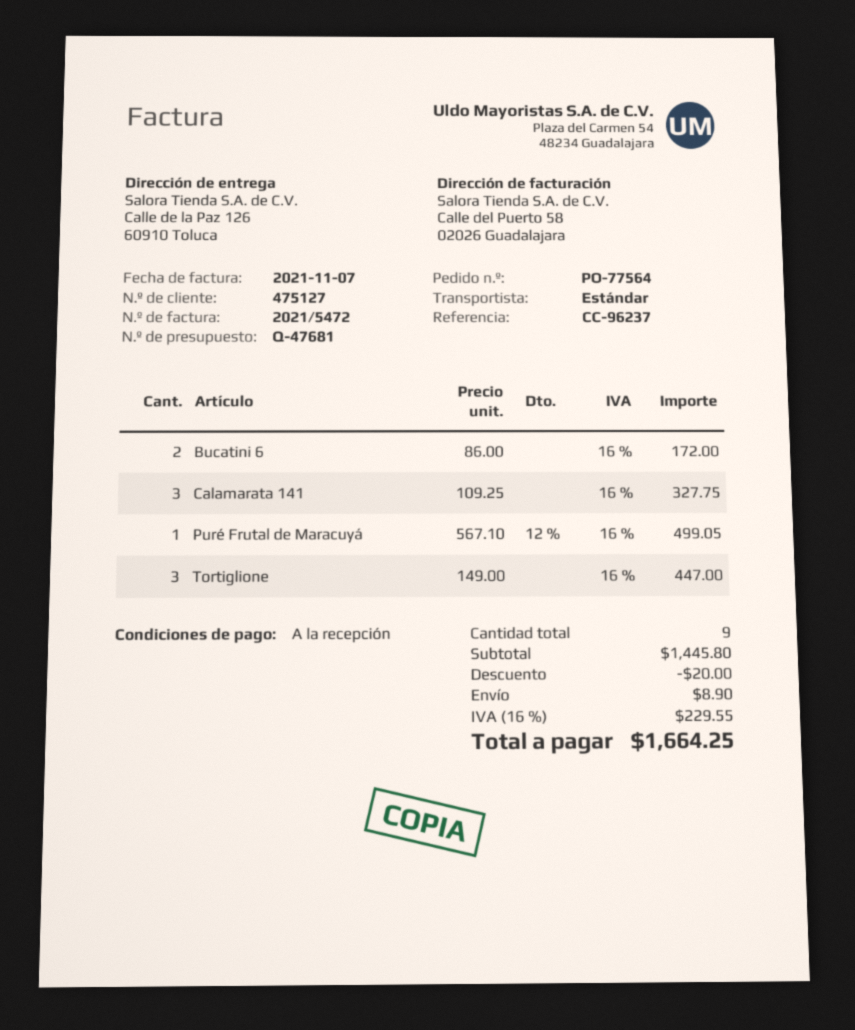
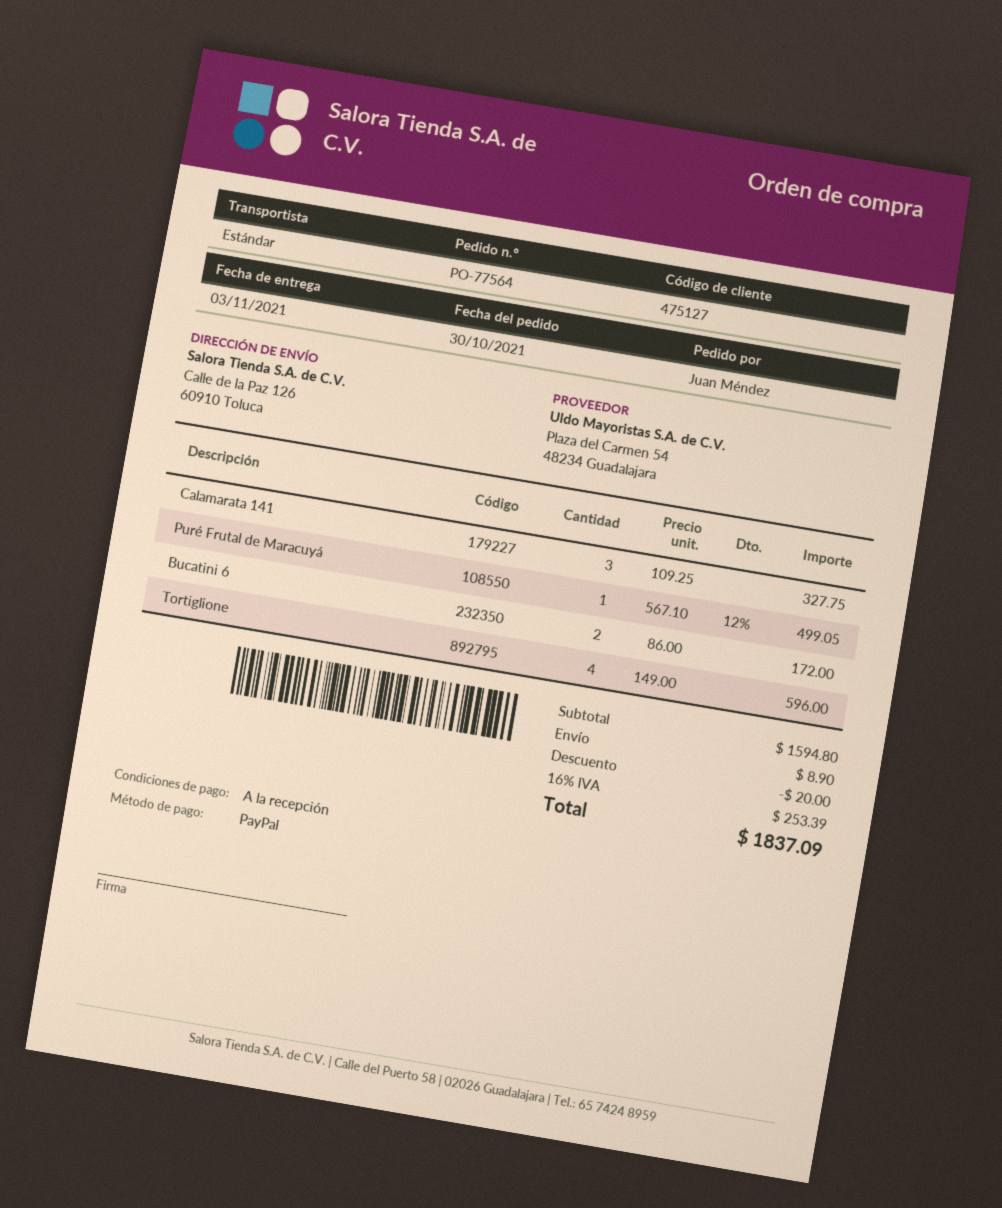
Tortiglione: 3 x 149.00 = 447.00 -> 4 x 149.00 = 596.00
subtotal: 1445.80 -> 1594.80
tax: 16% = 229.55 -> 16% = 253.39
total: 1664.25 -> 1837.09

